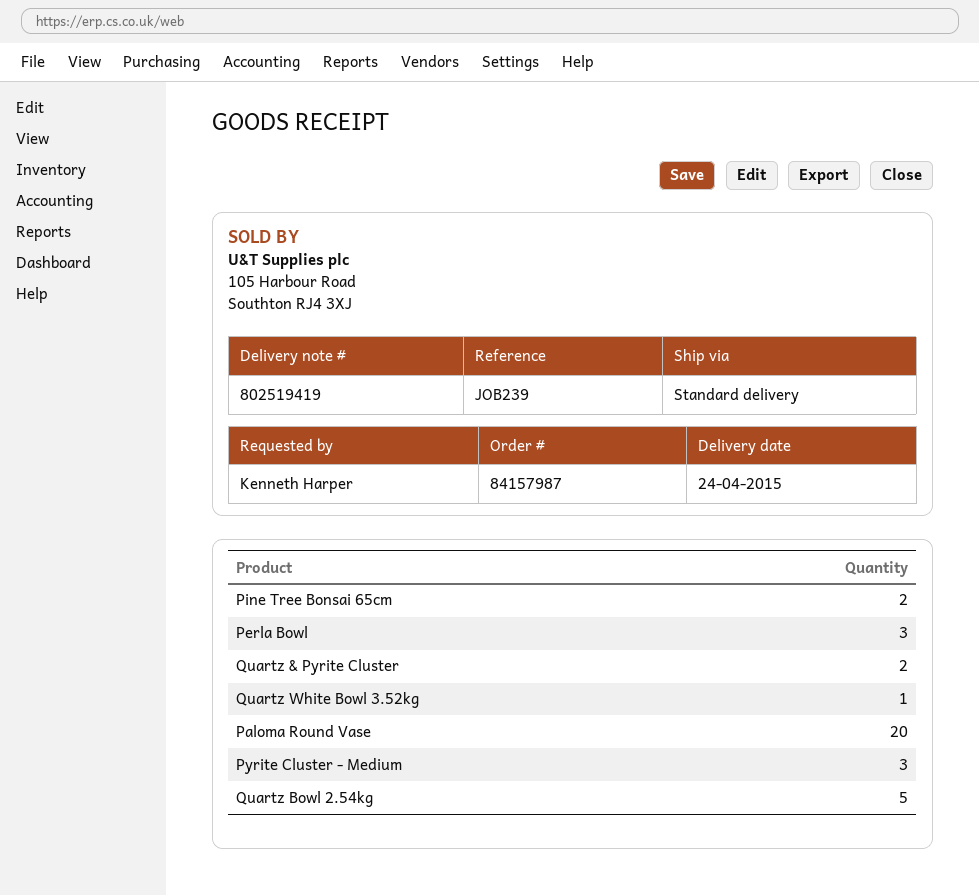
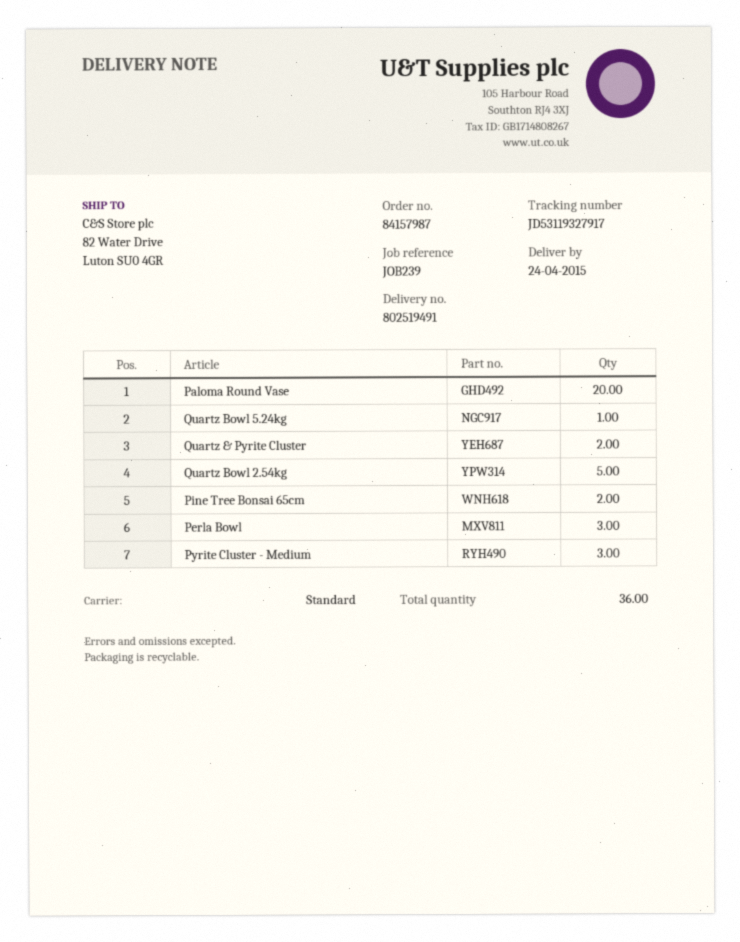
delivery note number: 802519419 -> 802519491
Quartz White Bowl 3.52kg: 1 -> none
Quartz Bowl 5.24kg: none -> 1

